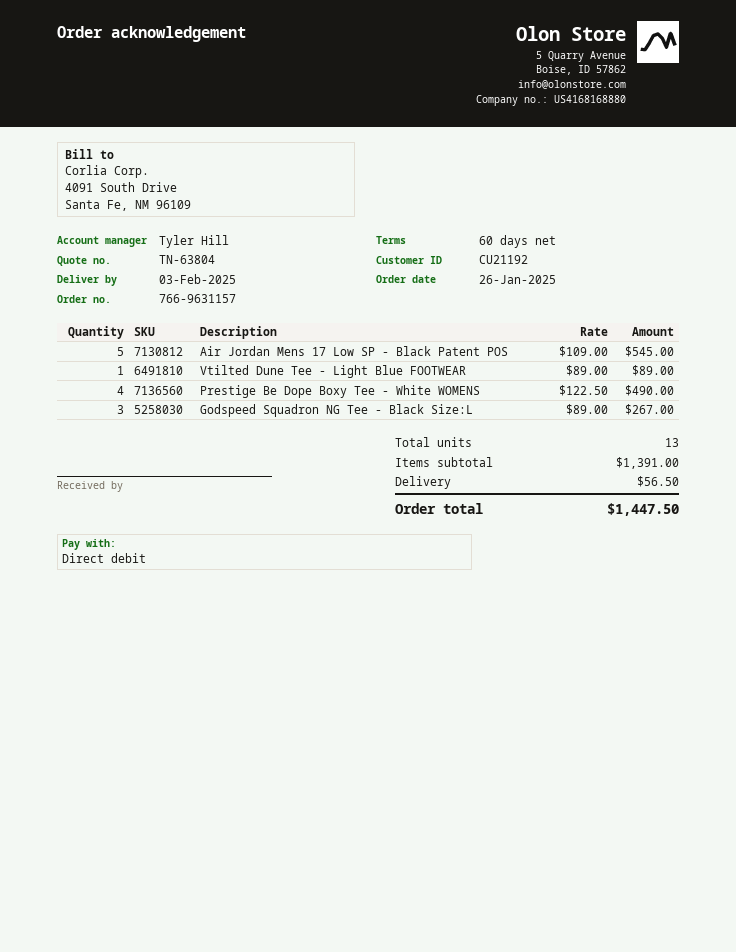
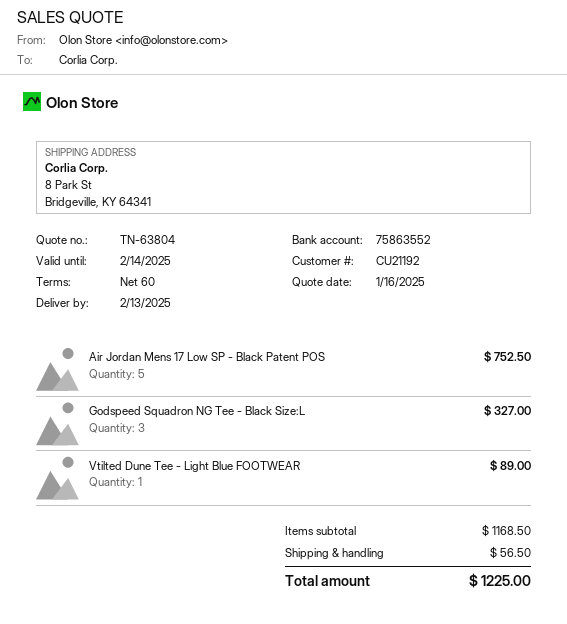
delivery date: 2025-02-03 -> 2025-02-13
Air Jordan Mens 17 Low SP - Black Patent POS: 5 for 545.00 -> 5 for 752.50
Prestige Be Dope Boxy Tee - White WOMENS: 4 for 490.00 -> none
Godspeed Squadron NG Tee - Black Size:L: 3 for 267.00 -> 3 for 327.00
subtotal: 1391.00 -> 1168.50
total: 1447.50 -> 1225.00

